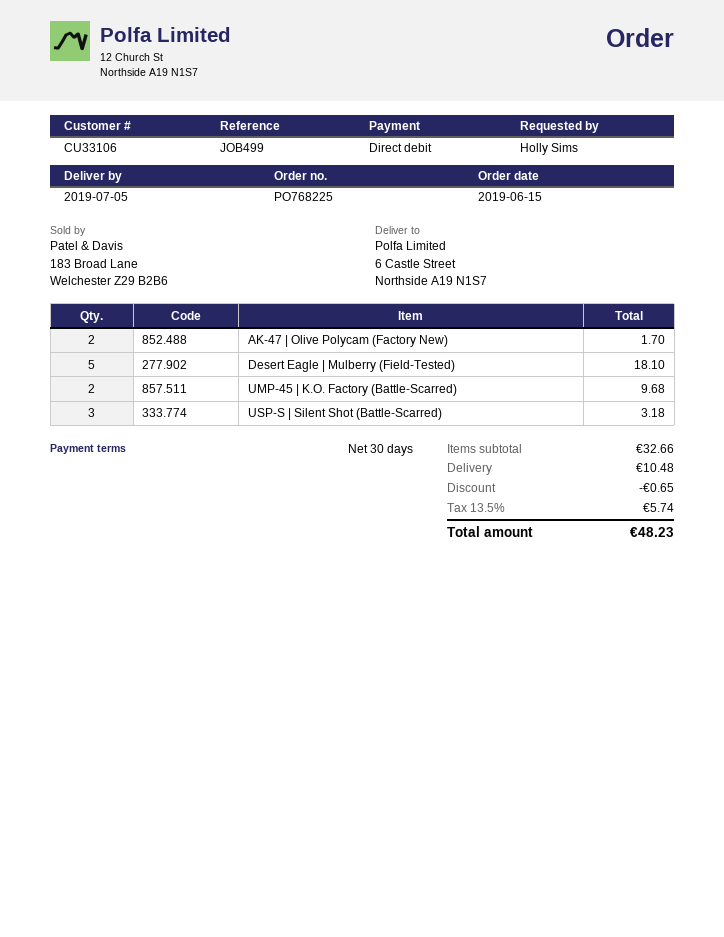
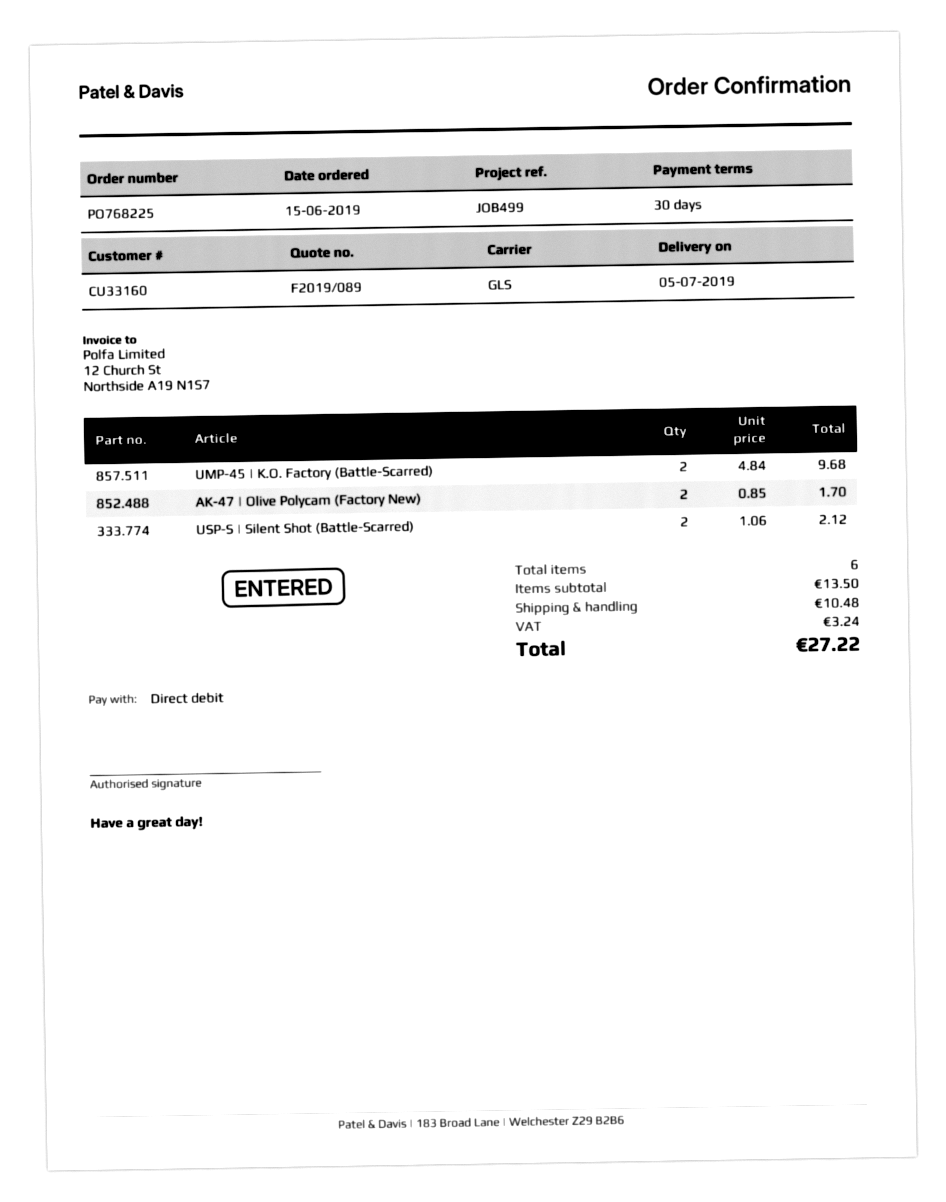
customer number: CU33106 -> CU33160
Desert Eagle | Mulberry (Field-Tested): 5 for 18.10 -> none
USP-S | Silent Shot (Battle-Scarred): 3 for 3.18 -> 2 for 2.12
subtotal: 32.66 -> 13.50
discount: 0.65 -> none
tax: 5.74 -> 3.24
total: 48.23 -> 27.22

